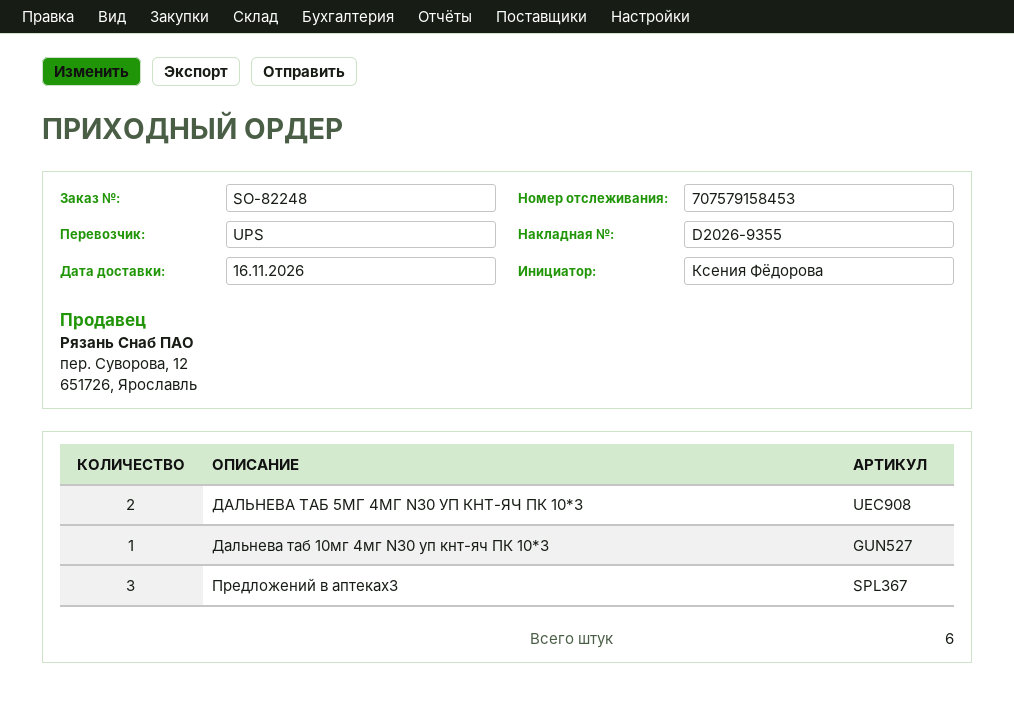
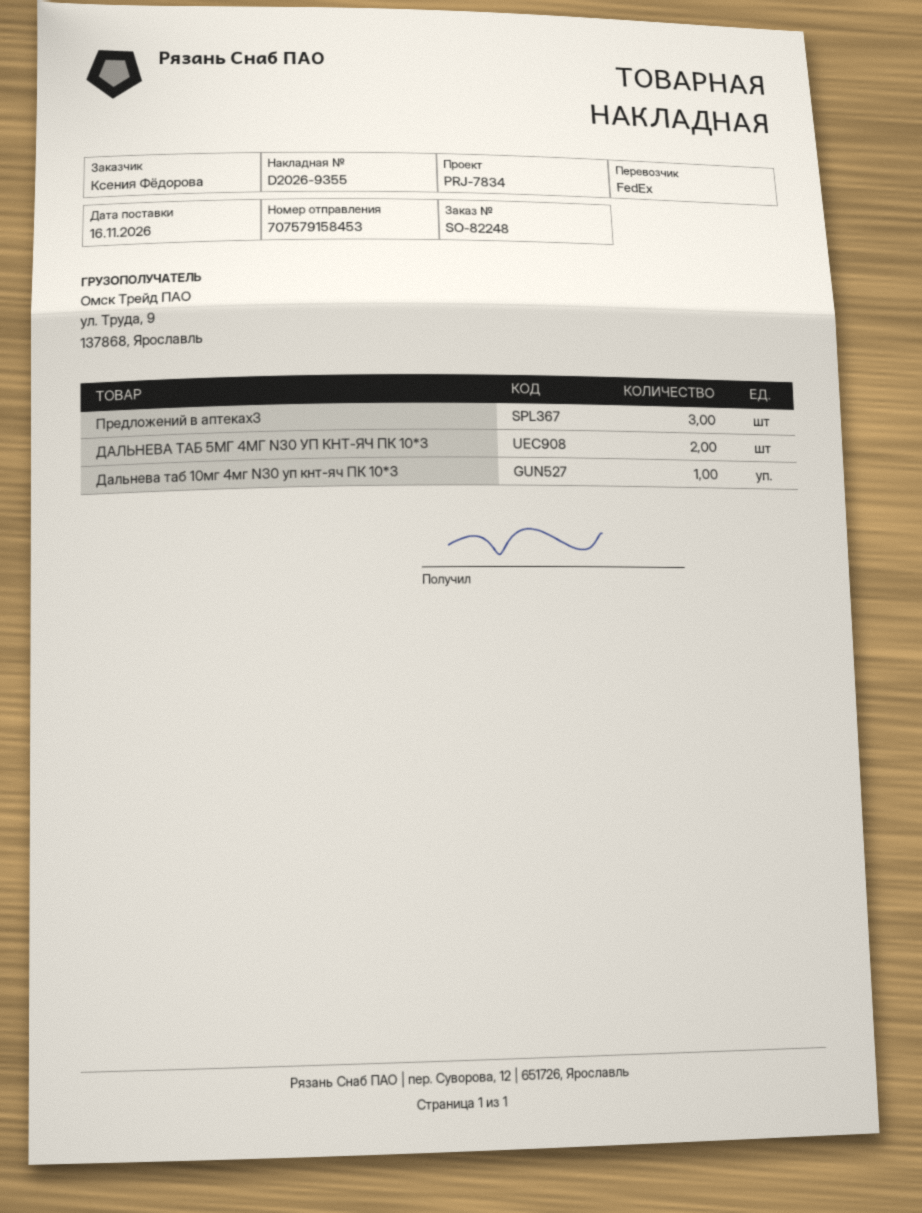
shipping method: UPS -> FedEx

